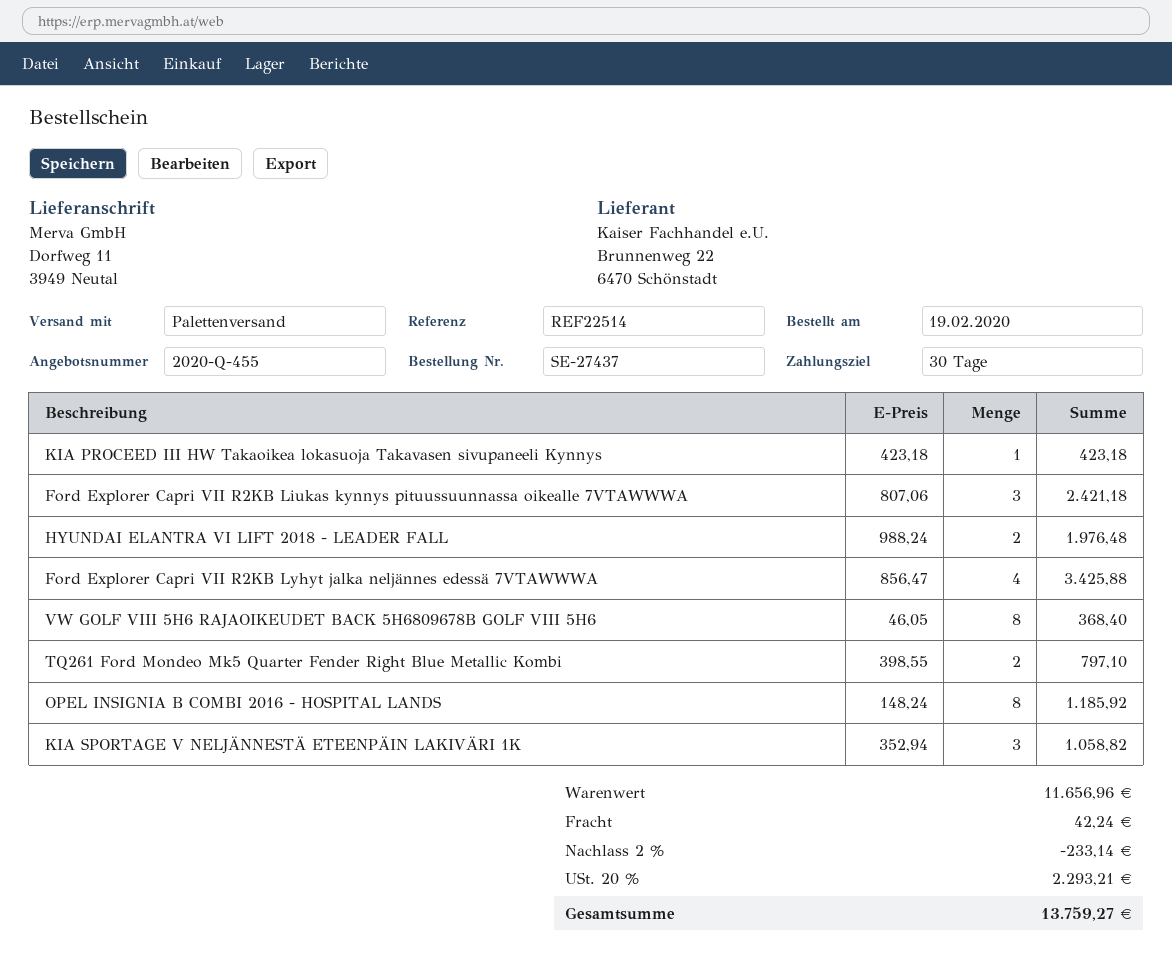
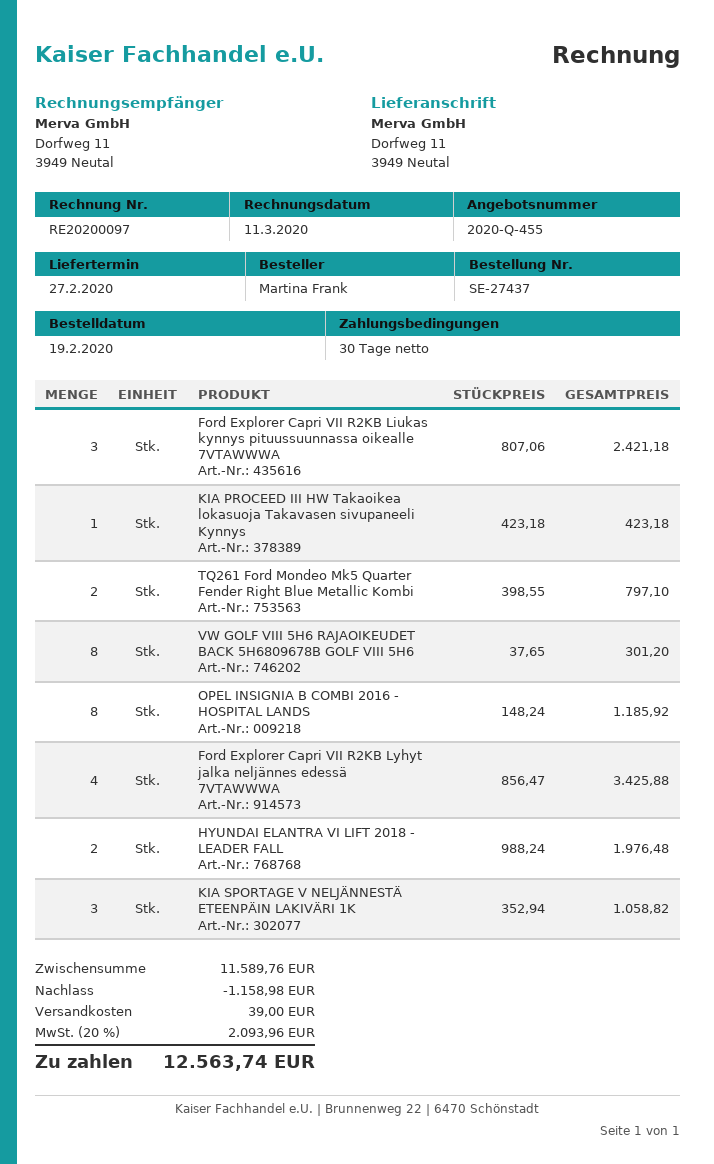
VW GOLF VIII 5H6 RAJAOIKEUDET BACK 5H6809678B GOLF VIII 5H6: 8 x 46.05 = 368.40 -> 8 x 37.65 = 301.20
subtotal: 11656.96 -> 11589.76
discount: 233.14 -> 1158.98
shipping: 42.24 -> 39.00
tax: 20% = 2293.21 -> 20% = 2093.96
total: 13759.27 -> 12563.74

